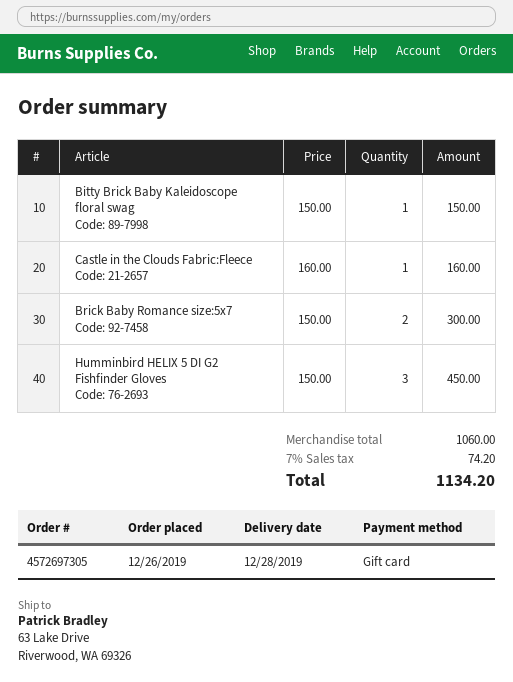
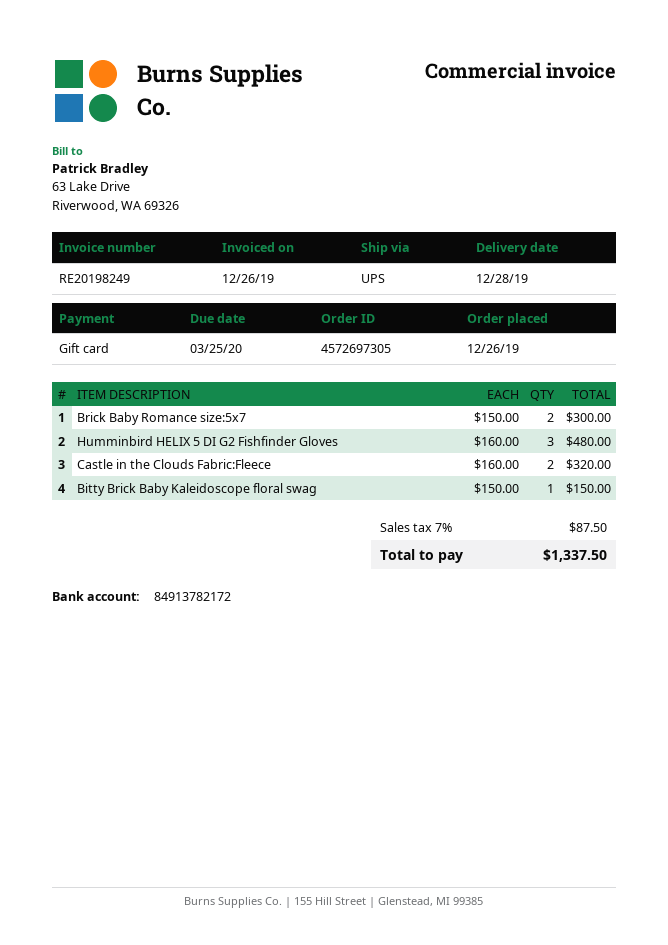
Castle in the Clouds Fabric:Fleece: 1 x 160.00 = 160.00 -> 2 x 160.00 = 320.00
Humminbird HELIX 5 DI G2 Fishfinder Gloves: 3 x 150.00 = 450.00 -> 3 x 160.00 = 480.00
tax: 7% = 74.20 -> 7% = 87.50
total: 1134.20 -> 1337.50

